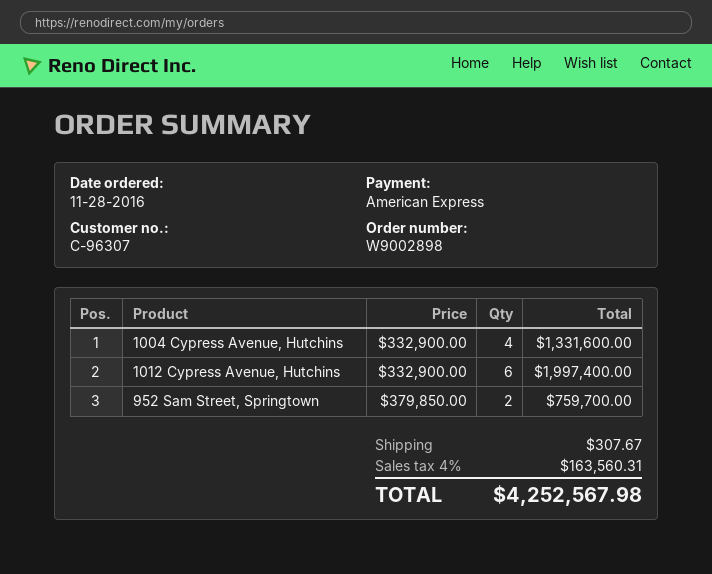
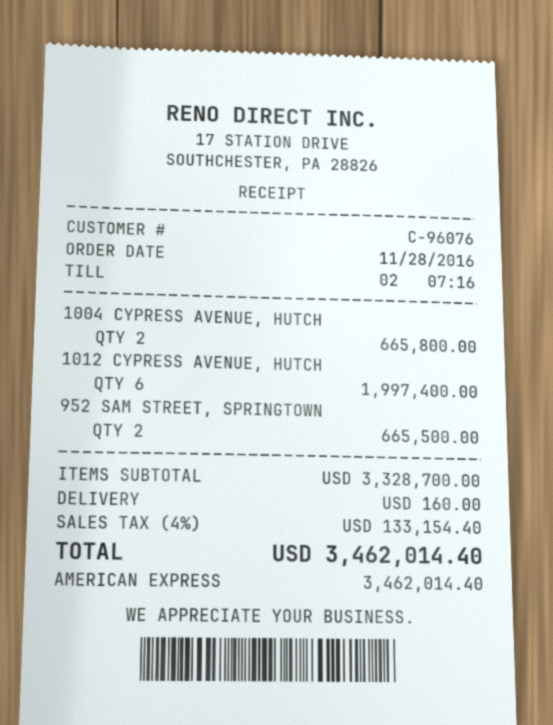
customer number: C-96307 -> C-96076
1004 Cypress Avenue, Hutchins: 4 for 1331600.00 -> 2 for 665800.00
952 Sam Street, Springtown: 2 for 759700.00 -> 2 for 665500.00
shipping: 307.67 -> 160.00
tax: 4% = 163560.31 -> 4% = 133154.40
total: 4252567.98 -> 3462014.40

